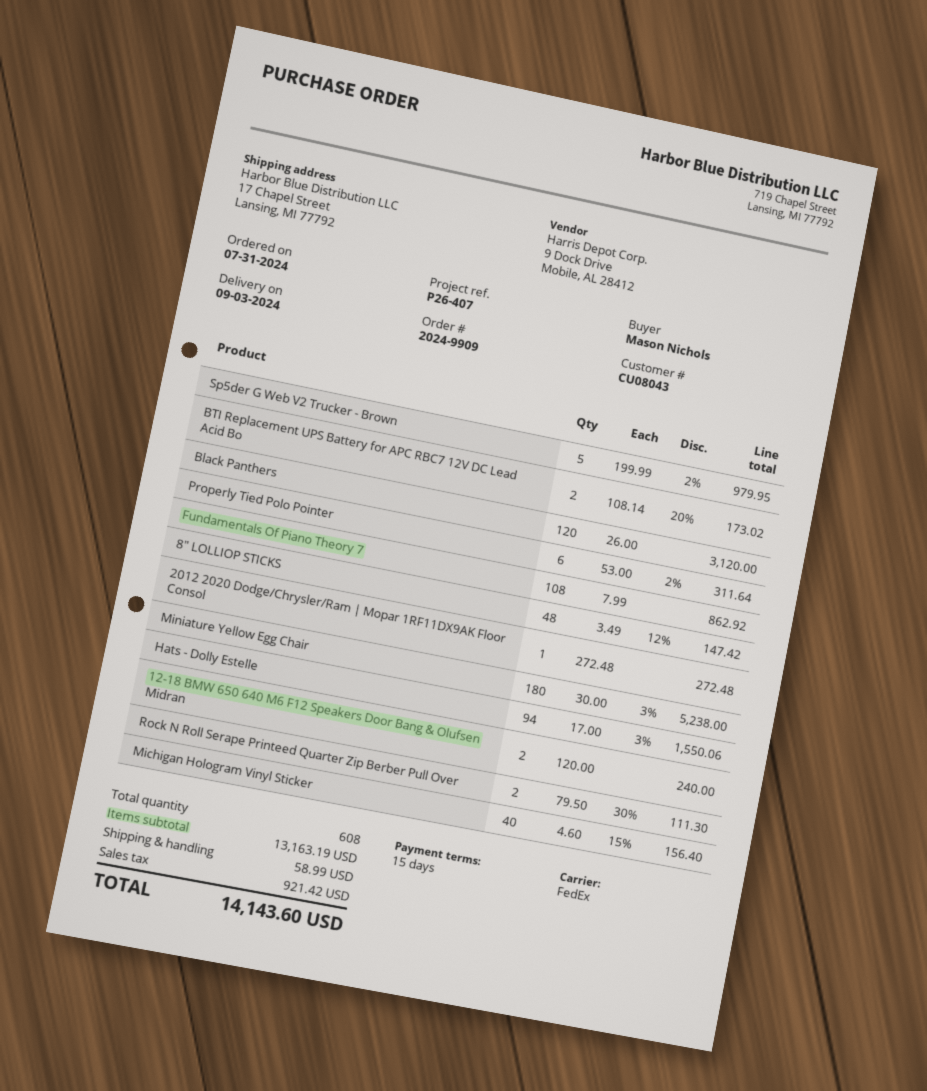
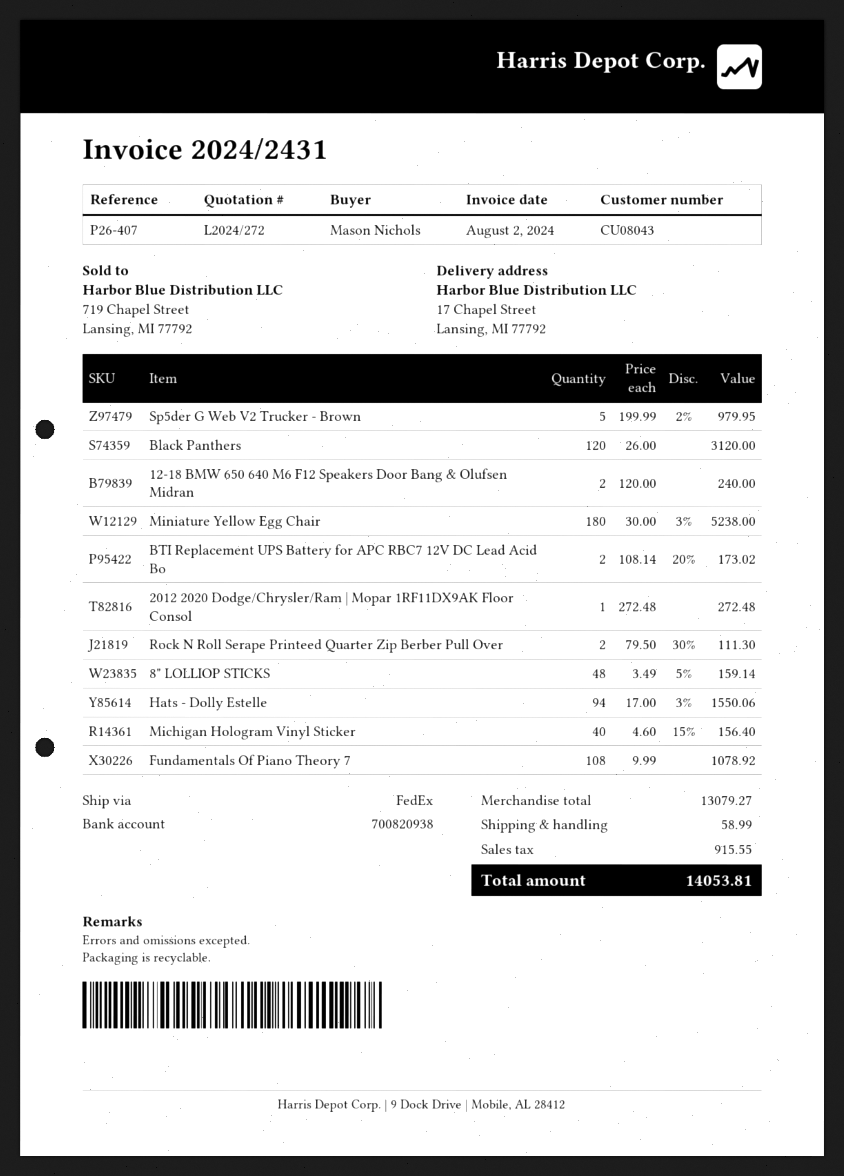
Properly Tied Polo Pointer: 6 x 53.00 - 2% = 311.64 -> none
Fundamentals Of Piano Theory 7: 108 x 7.99 = 862.92 -> 108 x 9.99 = 1078.92
8" LOLLIOP STICKS: 48 x 3.49 - 12% = 147.42 -> 48 x 3.49 - 5% = 159.14
subtotal: 13163.19 -> 13079.27
tax: 921.42 -> 915.55
total: 14143.60 -> 14053.81

